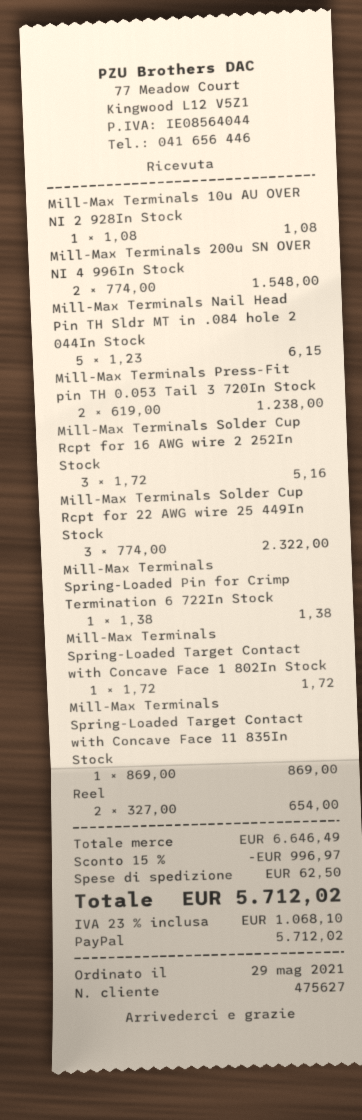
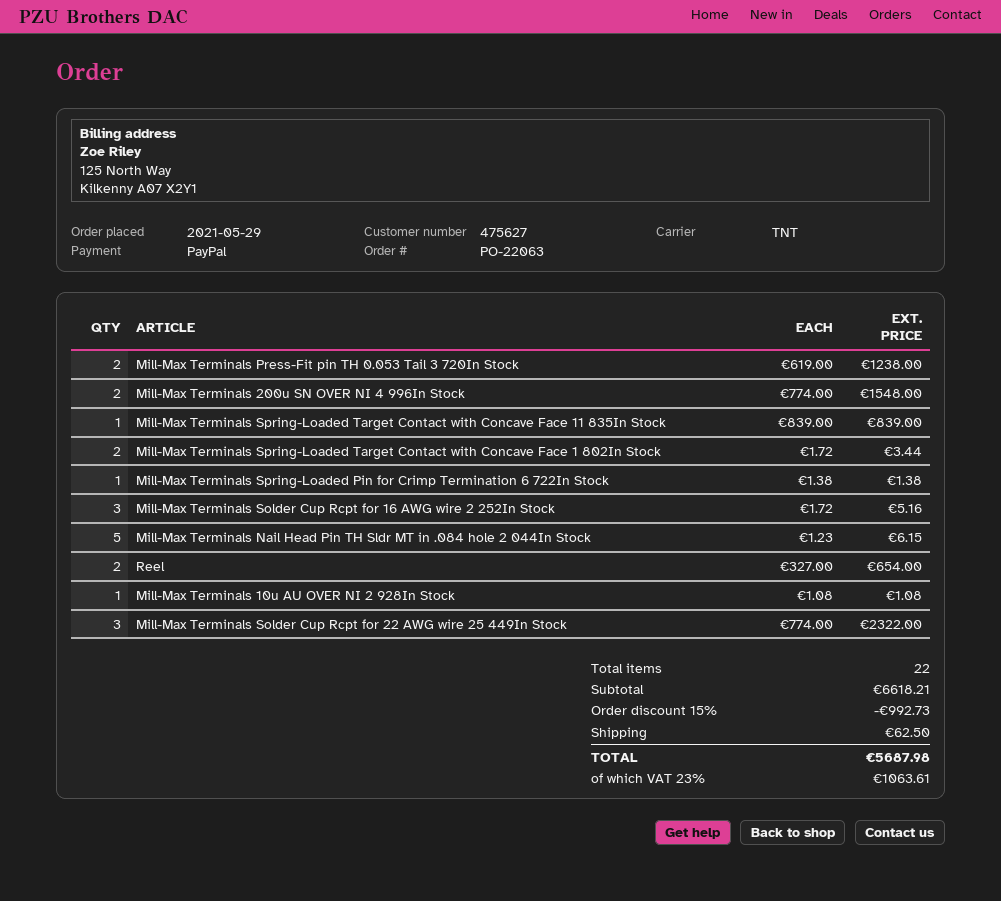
Mill-Max Terminals Spring-Loaded Target Contact with Concave Face 1 802In Stock: 1 x 1.72 = 1.72 -> 2 x 1.72 = 3.44
Mill-Max Terminals Spring-Loaded Target Contact with Concave Face 11 835In Stock: 1 x 869.00 = 869.00 -> 1 x 839.00 = 839.00
subtotal: 6646.49 -> 6618.21
discount: 15% = 996.97 -> 15% = 992.73
tax: 23% = 1068.10 -> 23% = 1063.61
total: 5712.02 -> 5687.98

